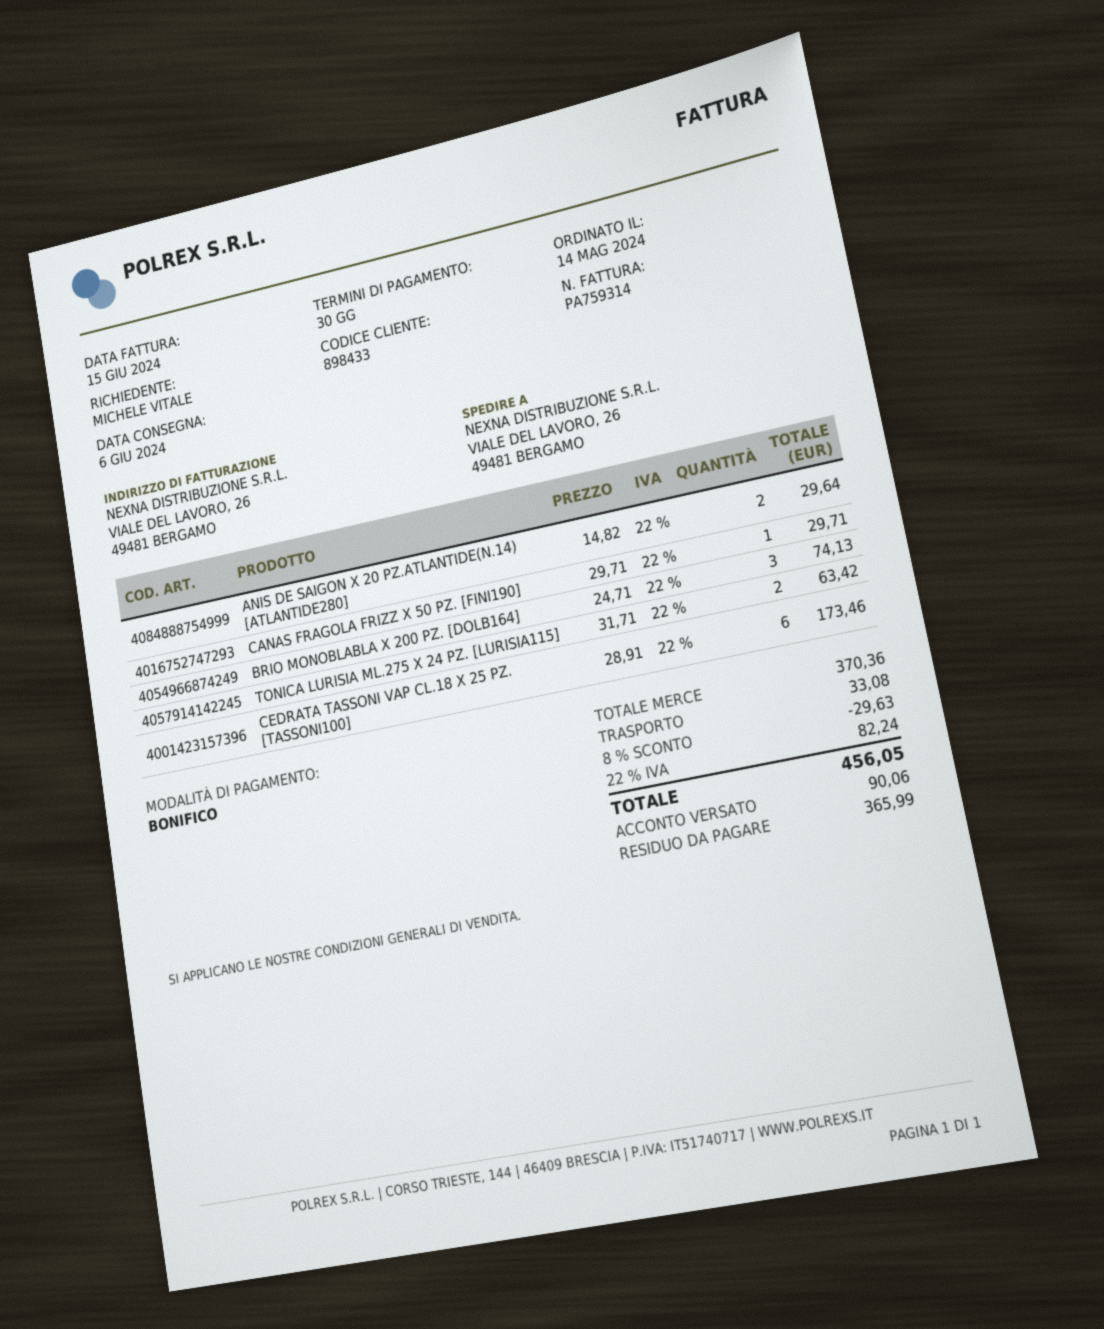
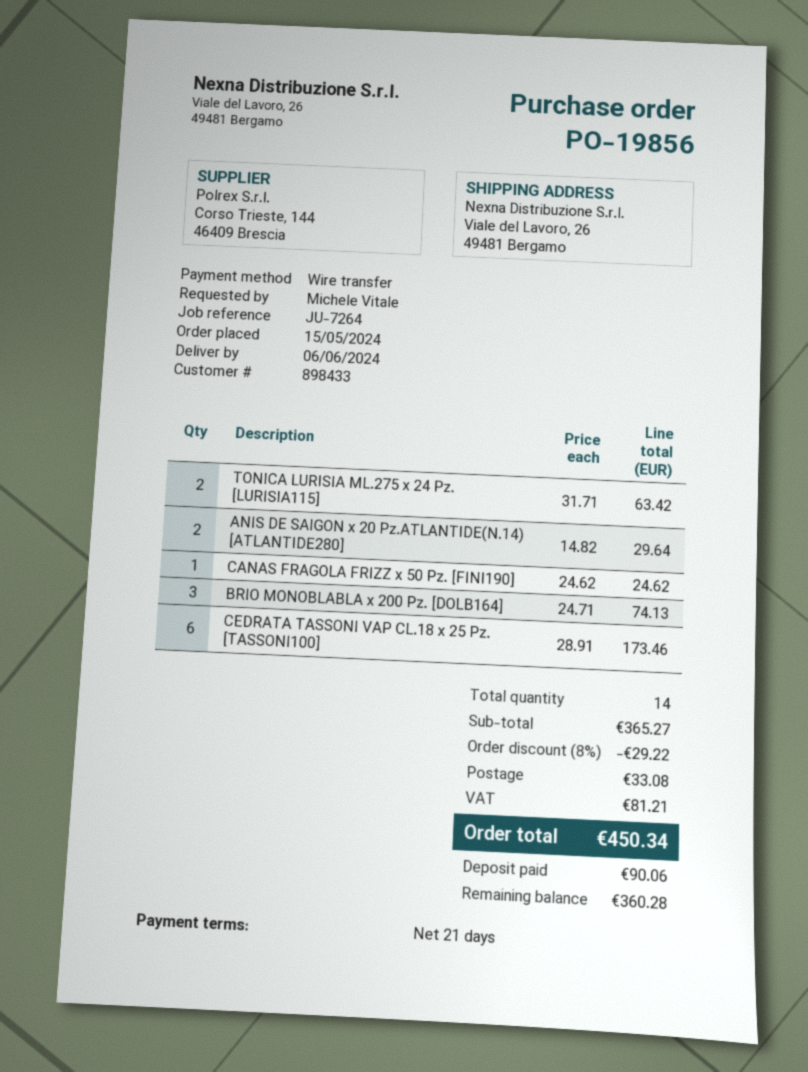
order date: 2024-05-14 -> 2024-05-15
payment terms: 30 days -> 21 days
CANAS FRAGOLA FRIZZ X 50 PZ. [FINI190]: 1 x 29.71 = 29.71 -> 1 x 24.62 = 24.62
subtotal: 370.36 -> 365.27
discount: 8% = 29.63 -> 8% = 29.22
tax: 82.24 -> 81.21
total: 456.05 -> 450.34
balance: 365.99 -> 360.28

